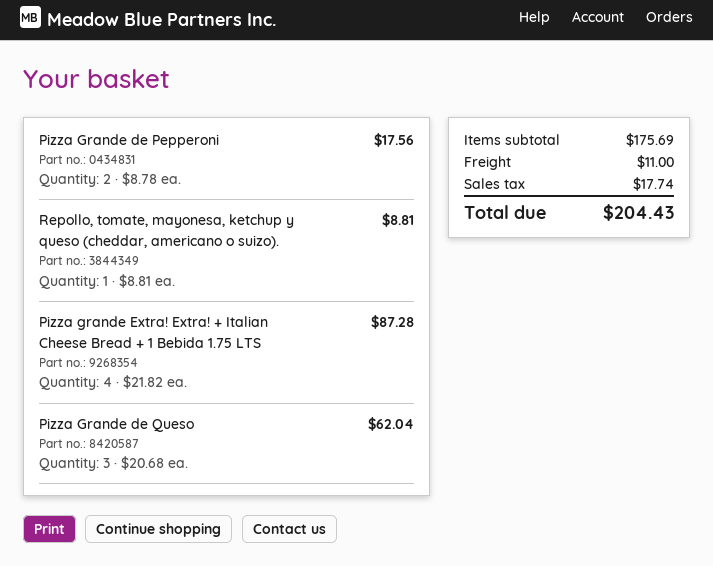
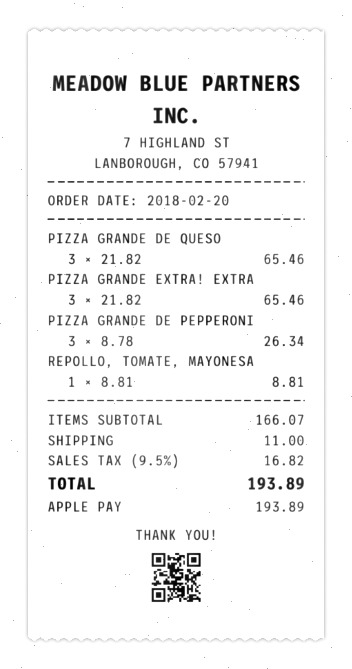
Pizza Grande de Pepperoni: 2 x 8.78 = 17.56 -> 3 x 8.78 = 26.34
Pizza grande Extra! Extra! + Italian Cheese Bread + 1 Bebida 1.75 LTS: 4 x 21.82 = 87.28 -> 3 x 21.82 = 65.46
Pizza Grande de Queso: 3 x 20.68 = 62.04 -> 3 x 21.82 = 65.46
subtotal: 175.69 -> 166.07
tax: 17.74 -> 16.82
total: 204.43 -> 193.89

